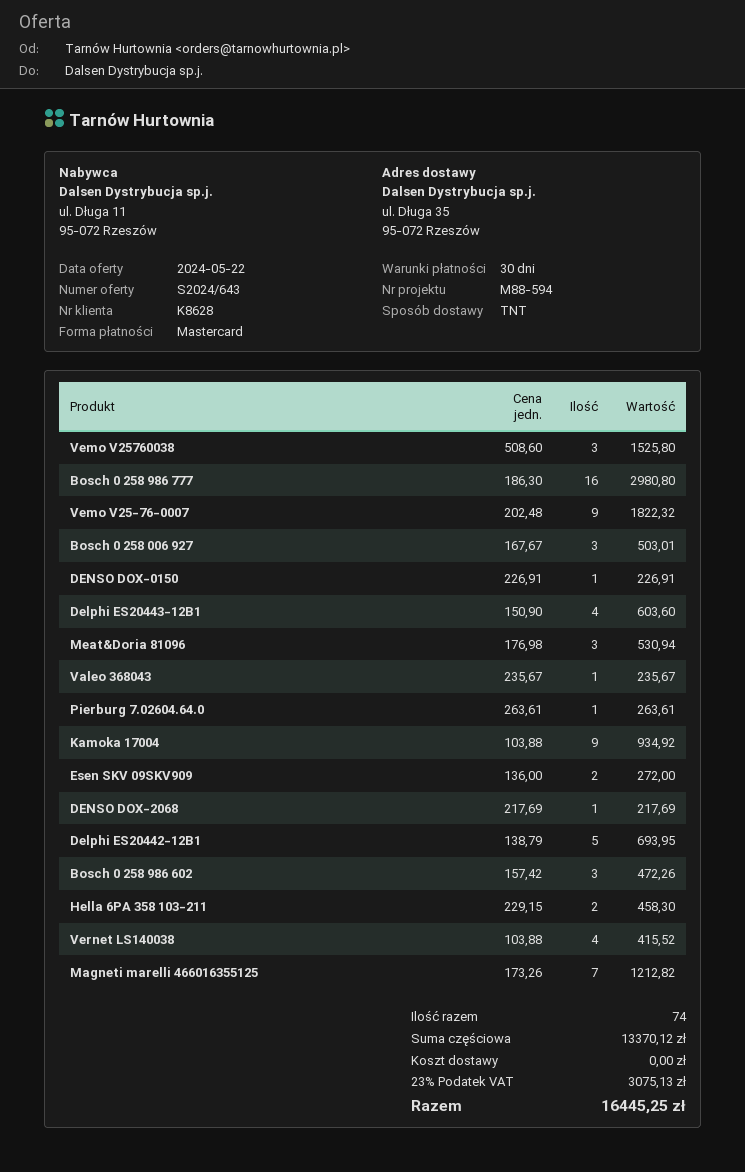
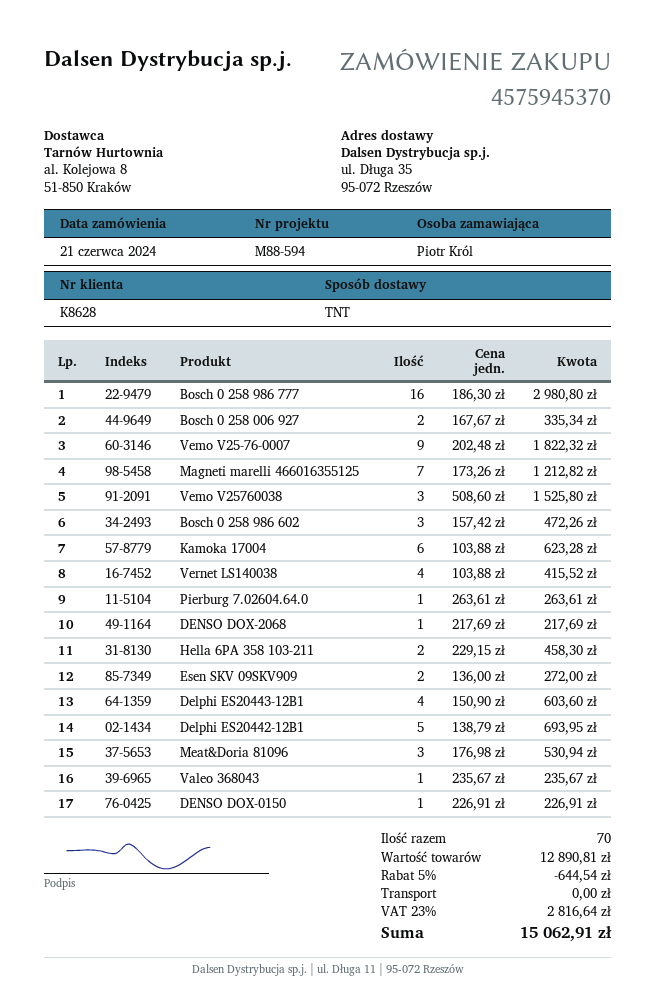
Bosch 0 258 006 927: 3 x 167.67 = 503.01 -> 2 x 167.67 = 335.34
Kamoka 17004: 9 x 103.88 = 934.92 -> 6 x 103.88 = 623.28
total quantity: 74 -> 70
subtotal: 13370.12 -> 12890.81
discount: none -> 5% = 644.54
tax: 23% = 3075.13 -> 23% = 2816.64
total: 16445.25 -> 15062.91

